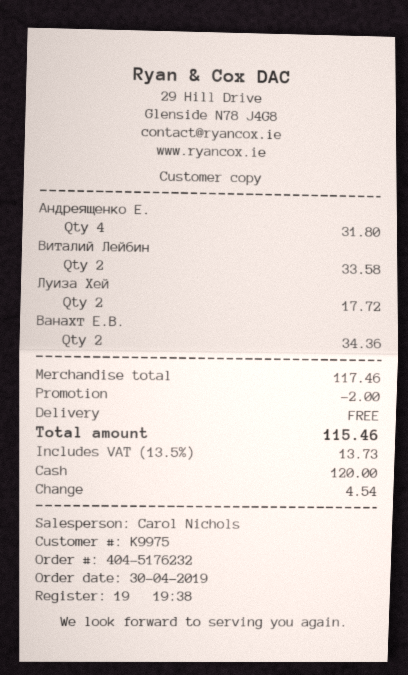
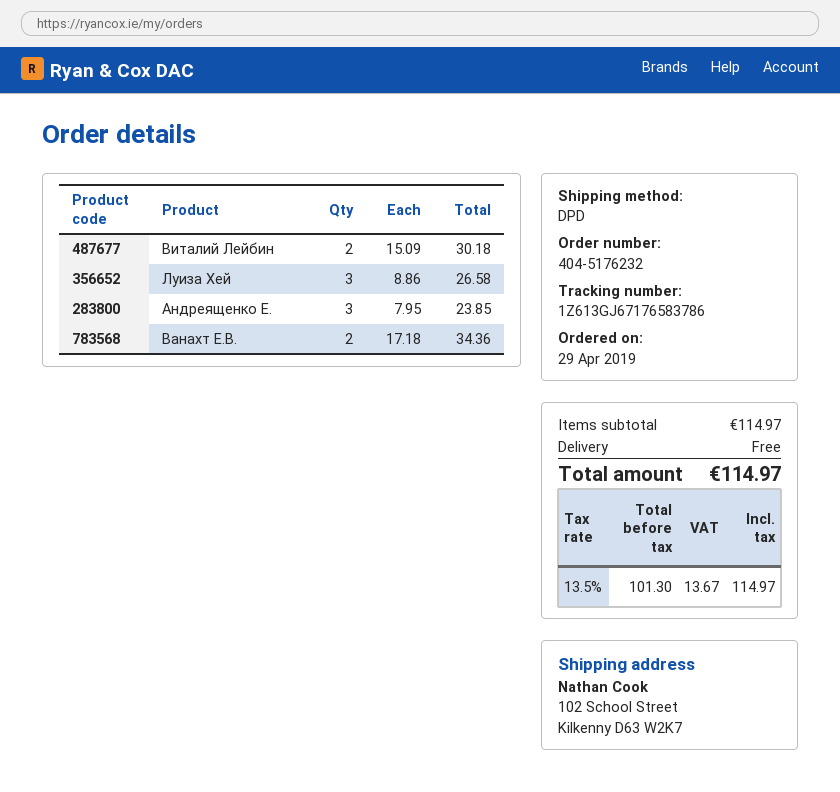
order date: 2019-04-30 -> 2019-04-29
Андреященко Е.: 4 for 31.80 -> 3 for 23.85
Виталий Лейбин: 2 for 33.58 -> 2 for 30.18
Луиза Хей: 2 for 17.72 -> 3 for 26.58
subtotal: 117.46 -> 114.97
discount: 2.00 -> none
tax: 13.5% = 13.73 -> 13.5% = 13.67
total: 115.46 -> 114.97

